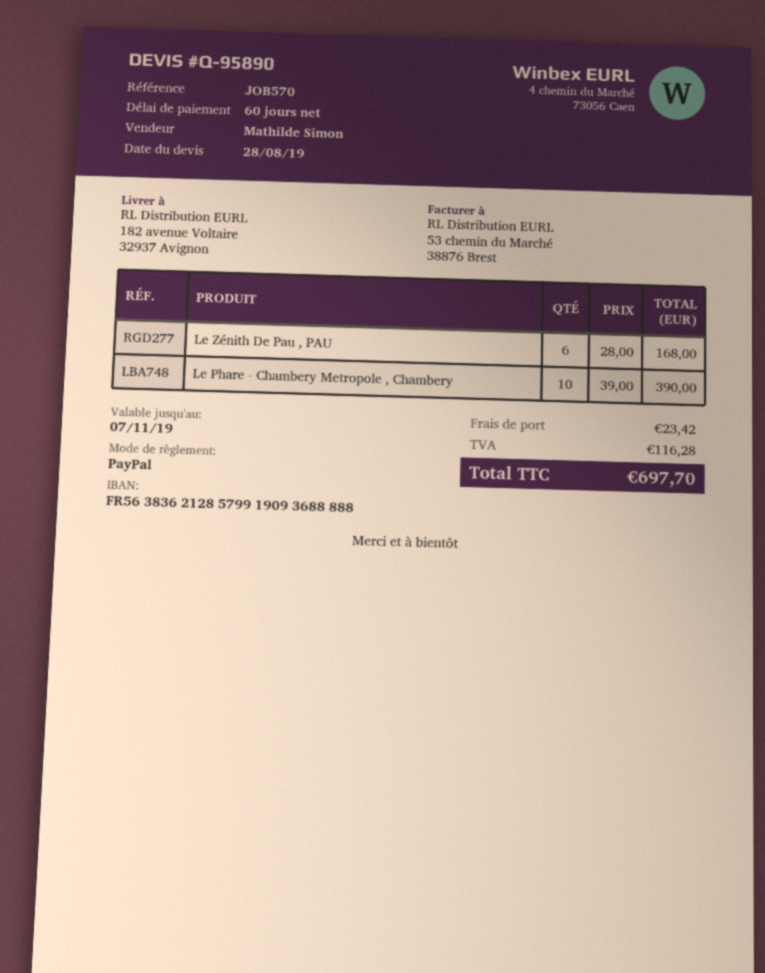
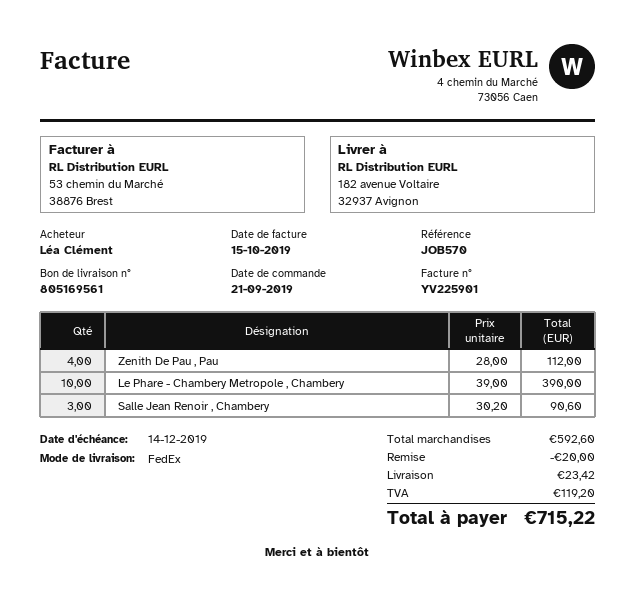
Le Zénith De Pau , PAU: 6 x 28.00 = 168.00 -> none
Zenith De Pau , Pau: none -> 4 x 28.00 = 112.00
Salle Jean Renoir , Chambery: none -> 3 x 30.20 = 90.60
discount: none -> 20.00
tax: 116.28 -> 119.20
total: 697.70 -> 715.22

